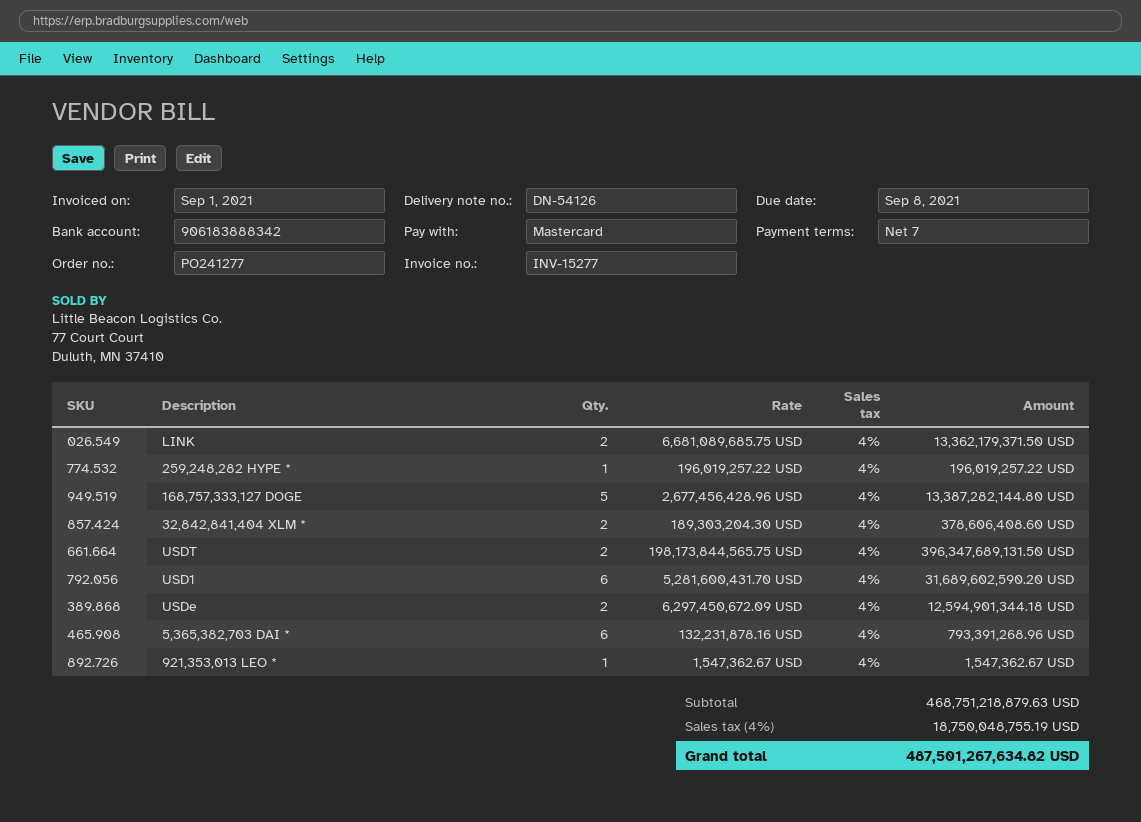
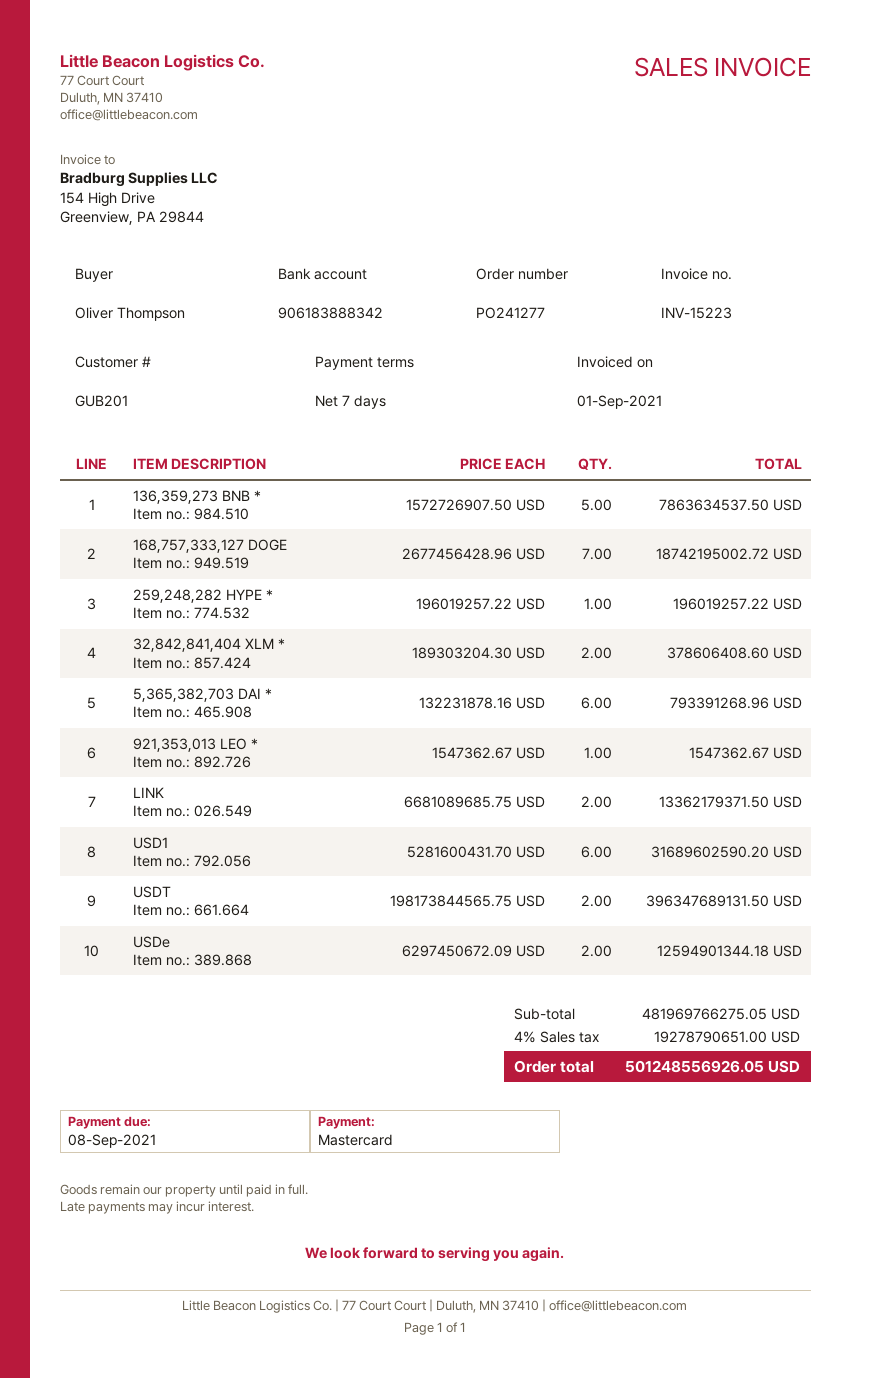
invoice number: INV-15277 -> INV-15223
168,757,333,127 DOGE: 5 x 2677456428.96 = 13387282144.80 -> 7 x 2677456428.96 = 18742195002.72
136,359,273 BNB *: none -> 5 x 1572726907.50 = 7863634537.50
subtotal: 468751218879.63 -> 481969766275.05
tax: 4% = 18750048755.19 -> 4% = 19278790651.00
total: 487501267634.82 -> 501248556926.05

